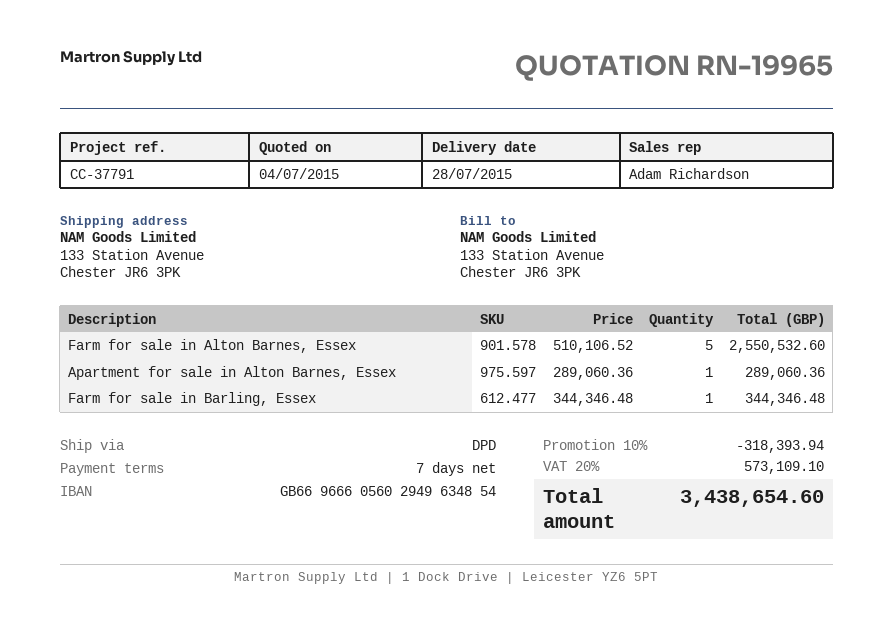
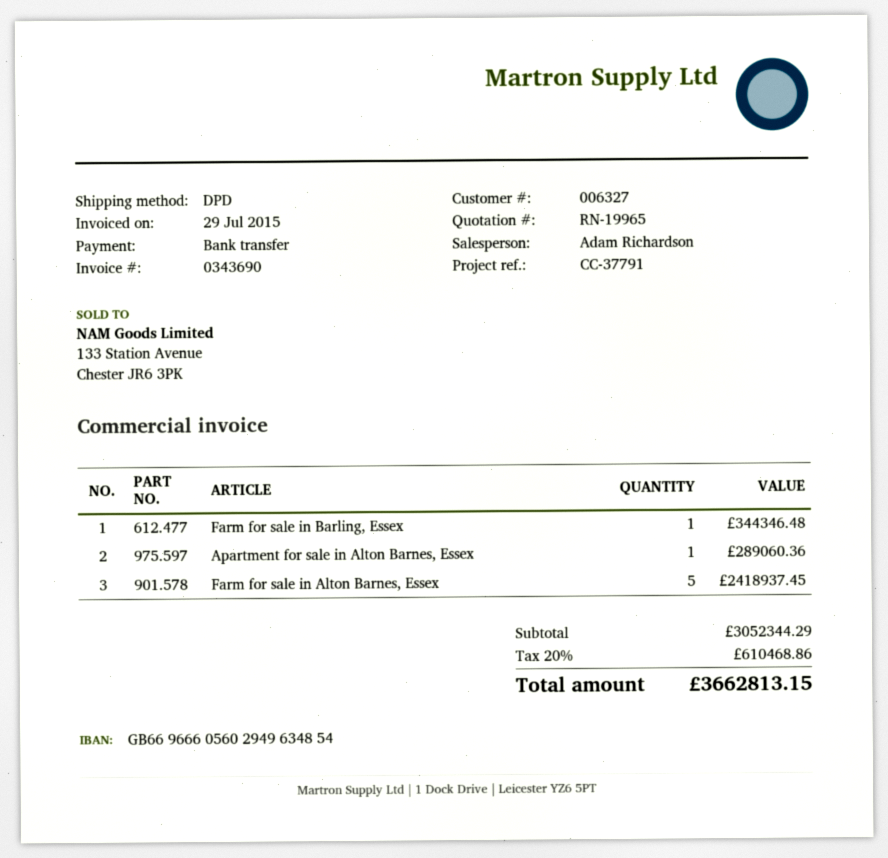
Farm for sale in Alton Barnes, Essex: 5 for 2550532.60 -> 5 for 2418937.45
discount: 10% = 318393.94 -> none
tax: 20% = 573109.10 -> 20% = 610468.86
total: 3438654.60 -> 3662813.15

